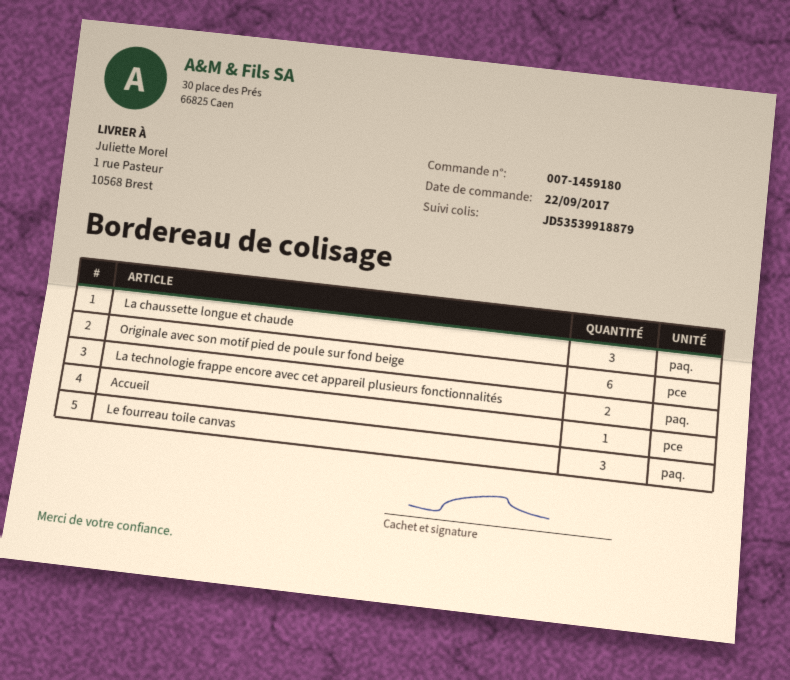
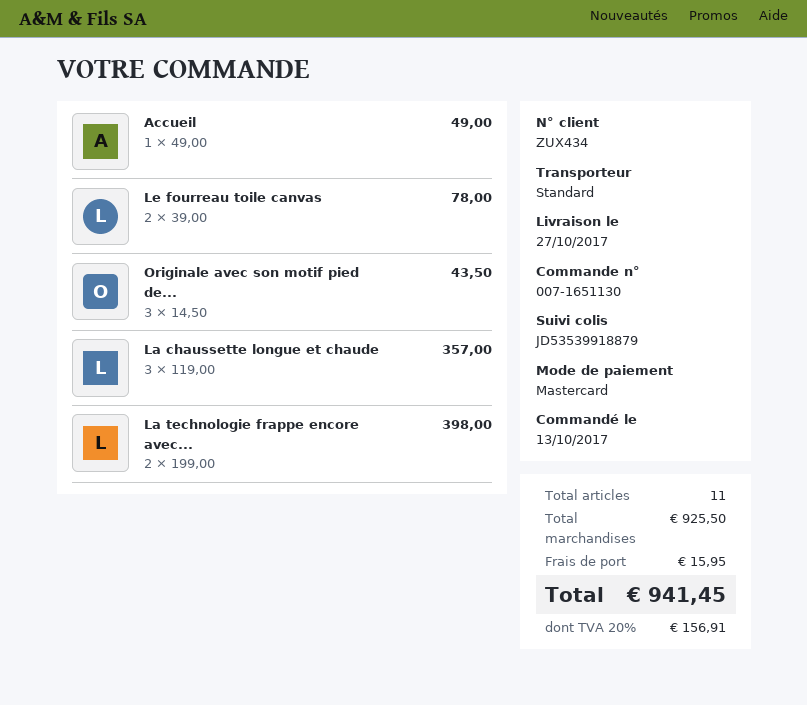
order number: 007-1459180 -> 007-1651130
order date: 2017-09-22 -> 2017-10-13
Originale avec son motif pied de poule sur fond beige: 6 -> 3
Le fourreau toile canvas: 3 -> 2

